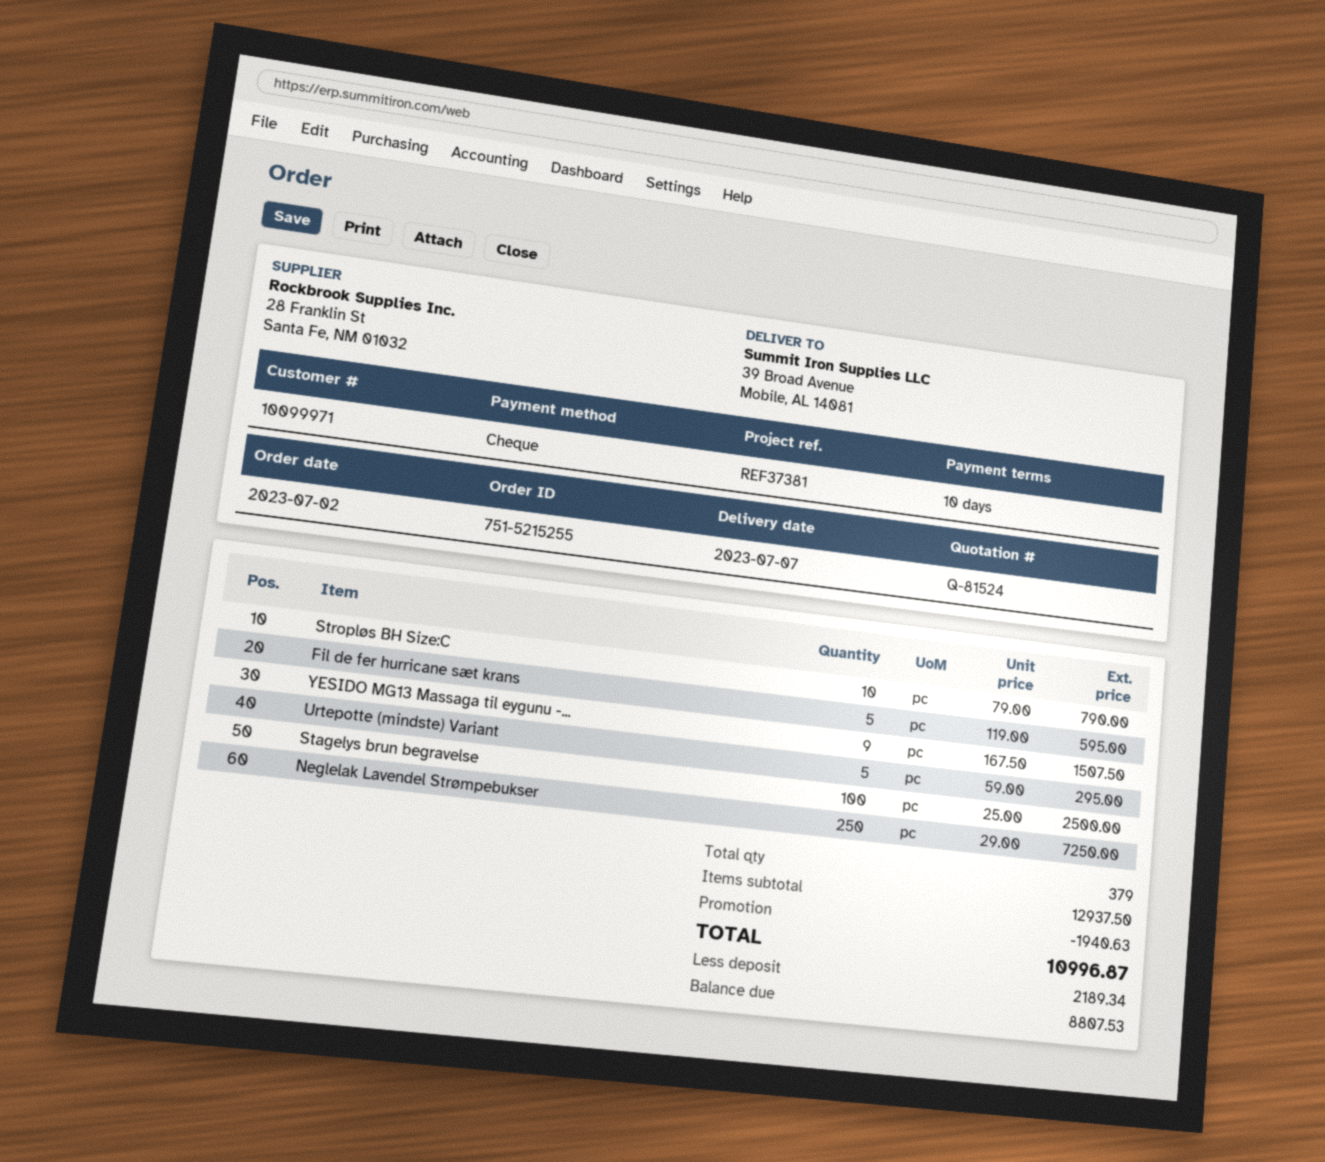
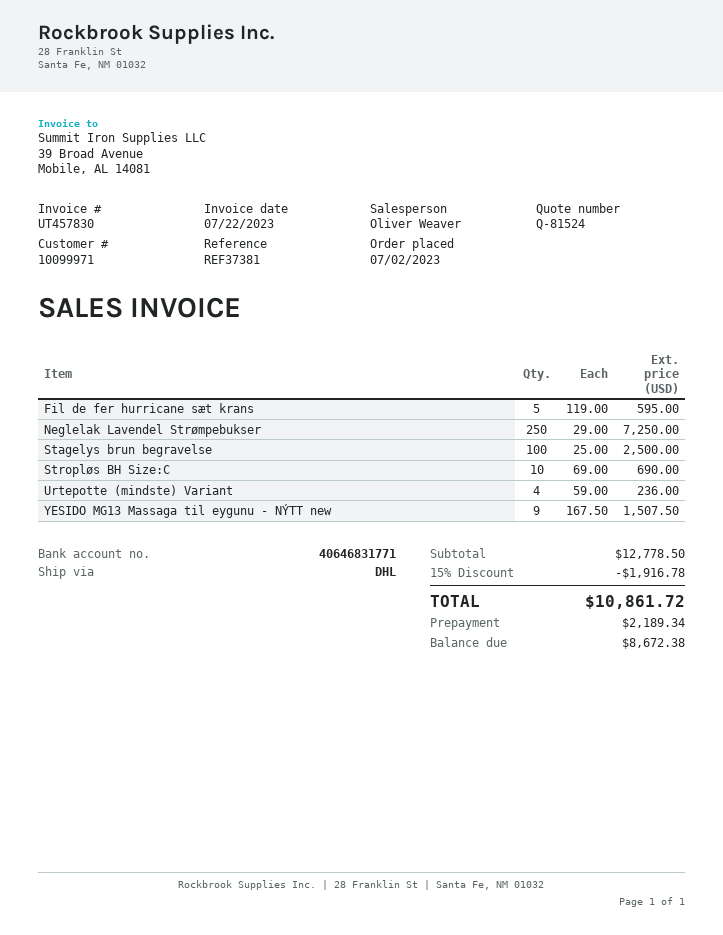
Stropløs BH Size:C: 10 x 79.00 = 790.00 -> 10 x 69.00 = 690.00
Urtepotte (mindste) Variant: 5 x 59.00 = 295.00 -> 4 x 59.00 = 236.00
subtotal: 12937.50 -> 12778.50
discount: 1940.63 -> 1916.78
total: 10996.87 -> 10861.72
balance: 8807.53 -> 8672.38

